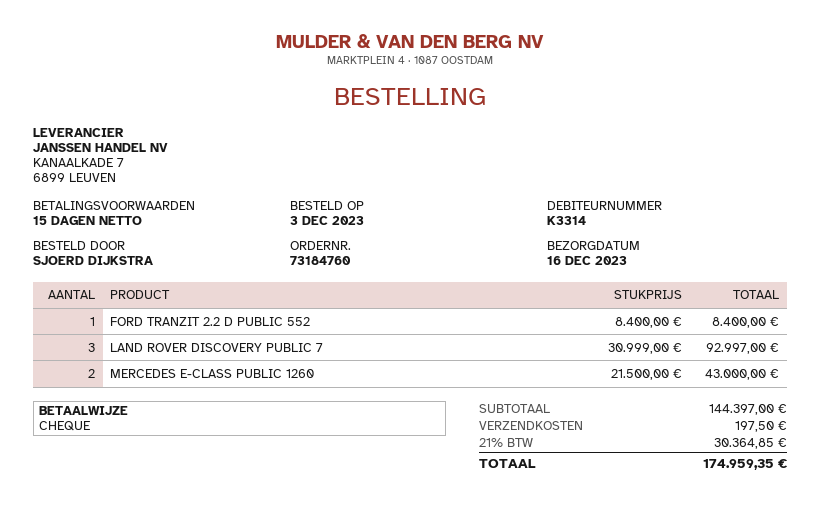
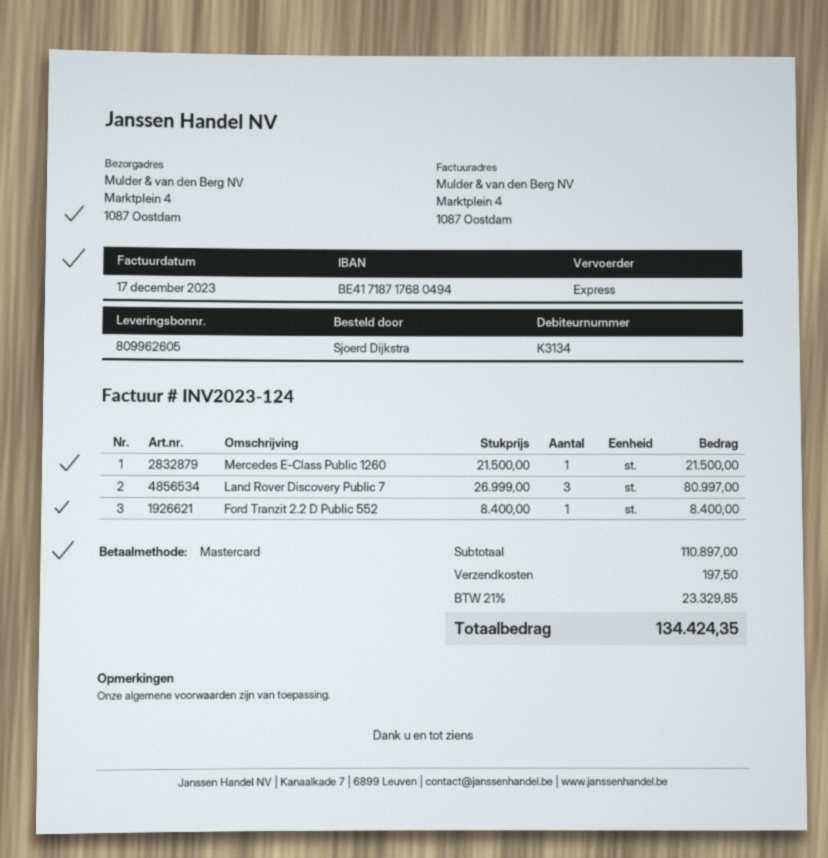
customer number: K3314 -> K3134
payment method: cheque -> Mastercard
LAND ROVER DISCOVERY PUBLIC 7: 3 x 30999.00 = 92997.00 -> 3 x 26999.00 = 80997.00
MERCEDES E-CLASS PUBLIC 1260: 2 x 21500.00 = 43000.00 -> 1 x 21500.00 = 21500.00
subtotal: 144397.00 -> 110897.00
tax: 21% = 30364.85 -> 21% = 23329.85
total: 174959.35 -> 134424.35

